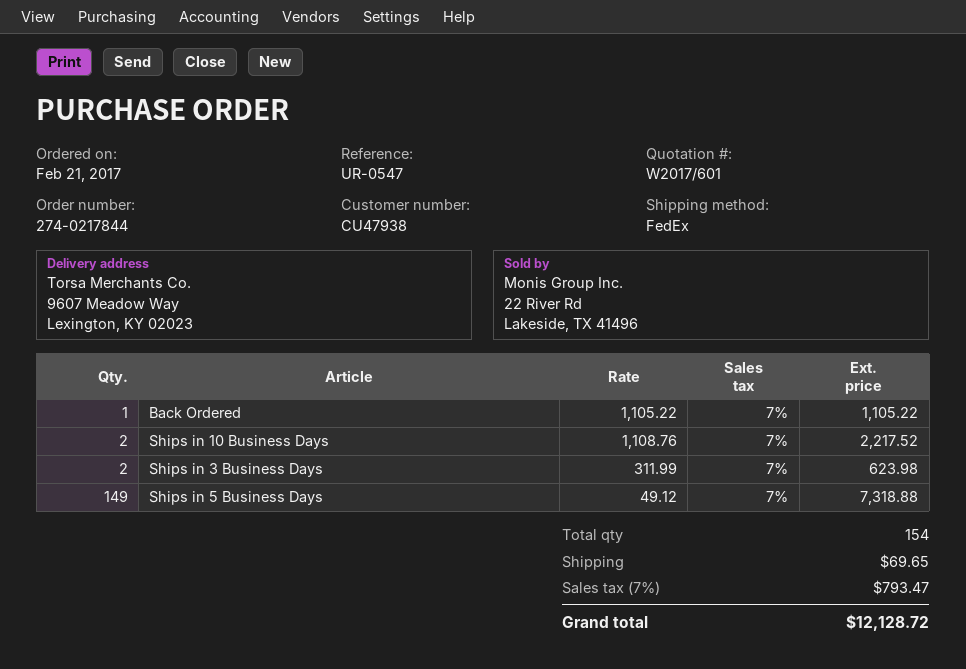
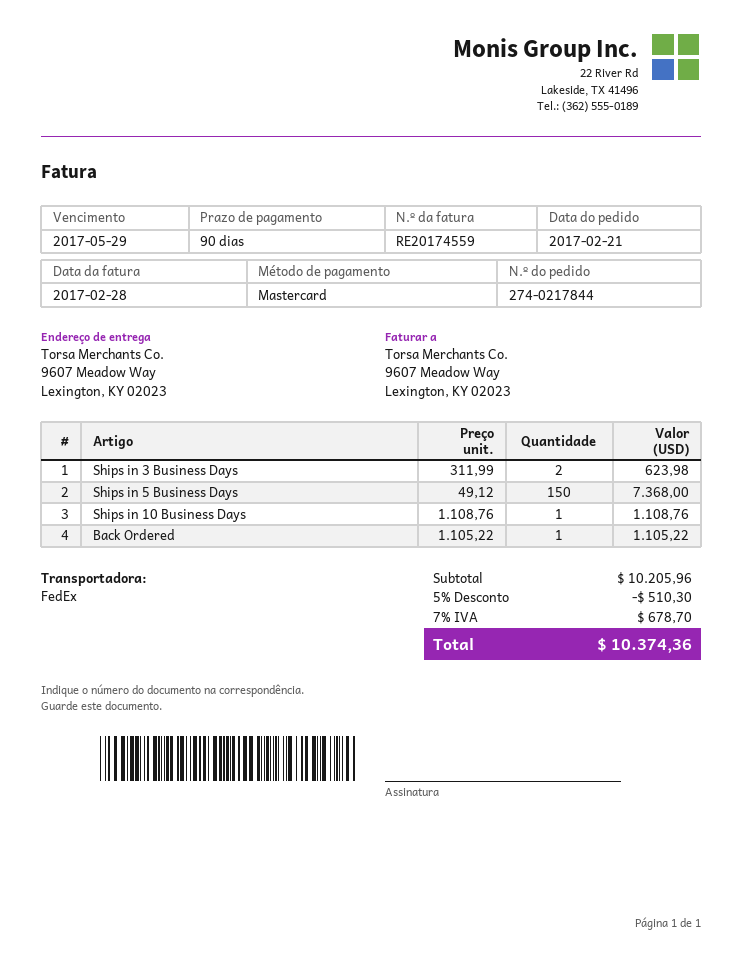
Ships in 10 Business Days: 2 x 1108.76 = 2217.52 -> 1 x 1108.76 = 1108.76
Ships in 5 Business Days: 149 x 49.12 = 7318.88 -> 150 x 49.12 = 7368.00
discount: none -> 5% = 510.30
shipping: 69.65 -> none
tax: 7% = 793.47 -> 7% = 678.70
total: 12128.72 -> 10374.36

